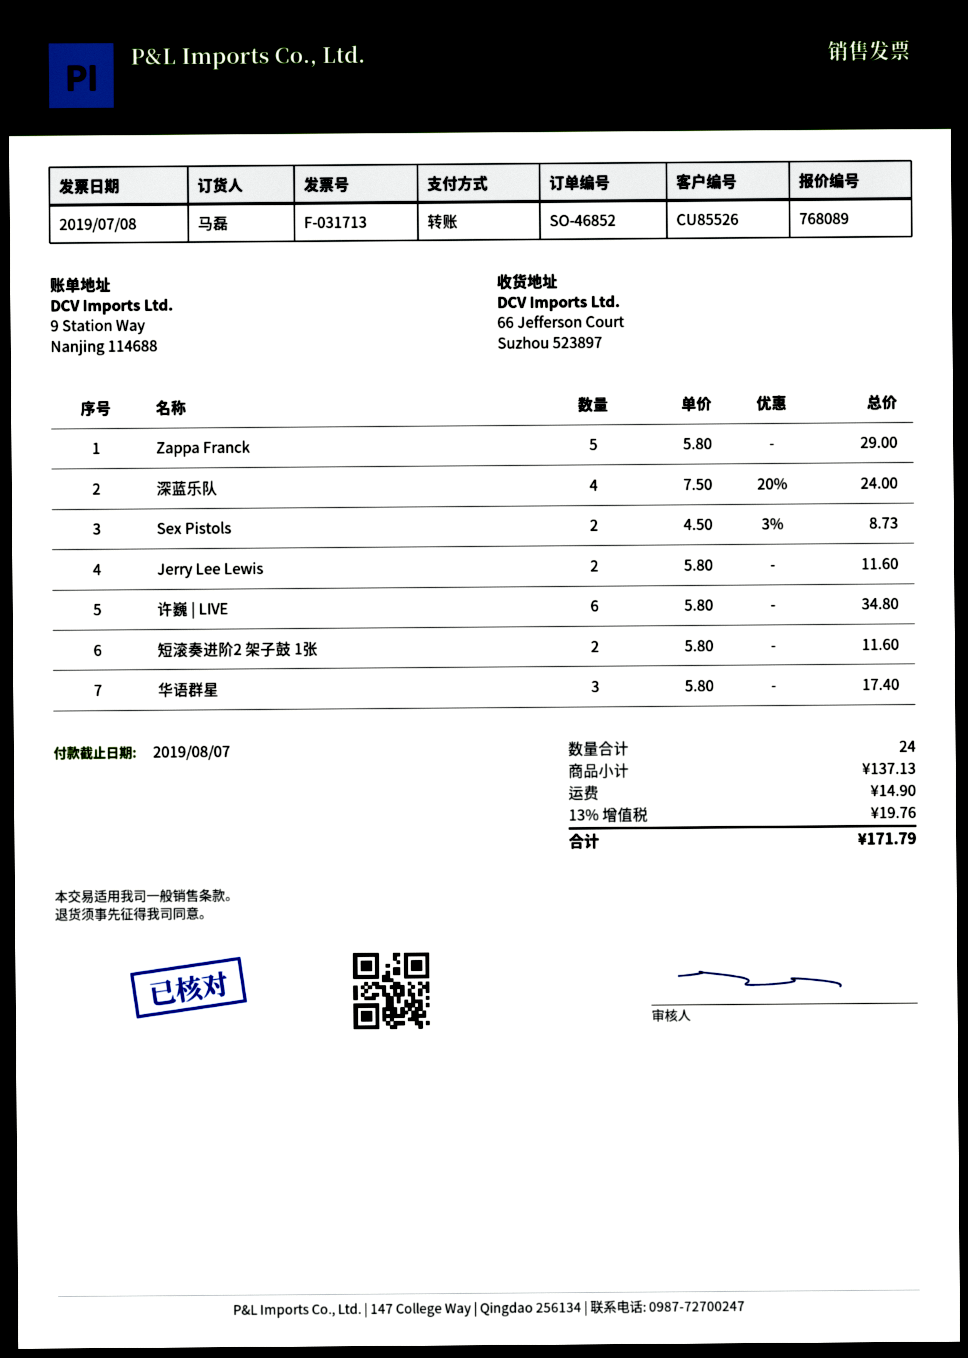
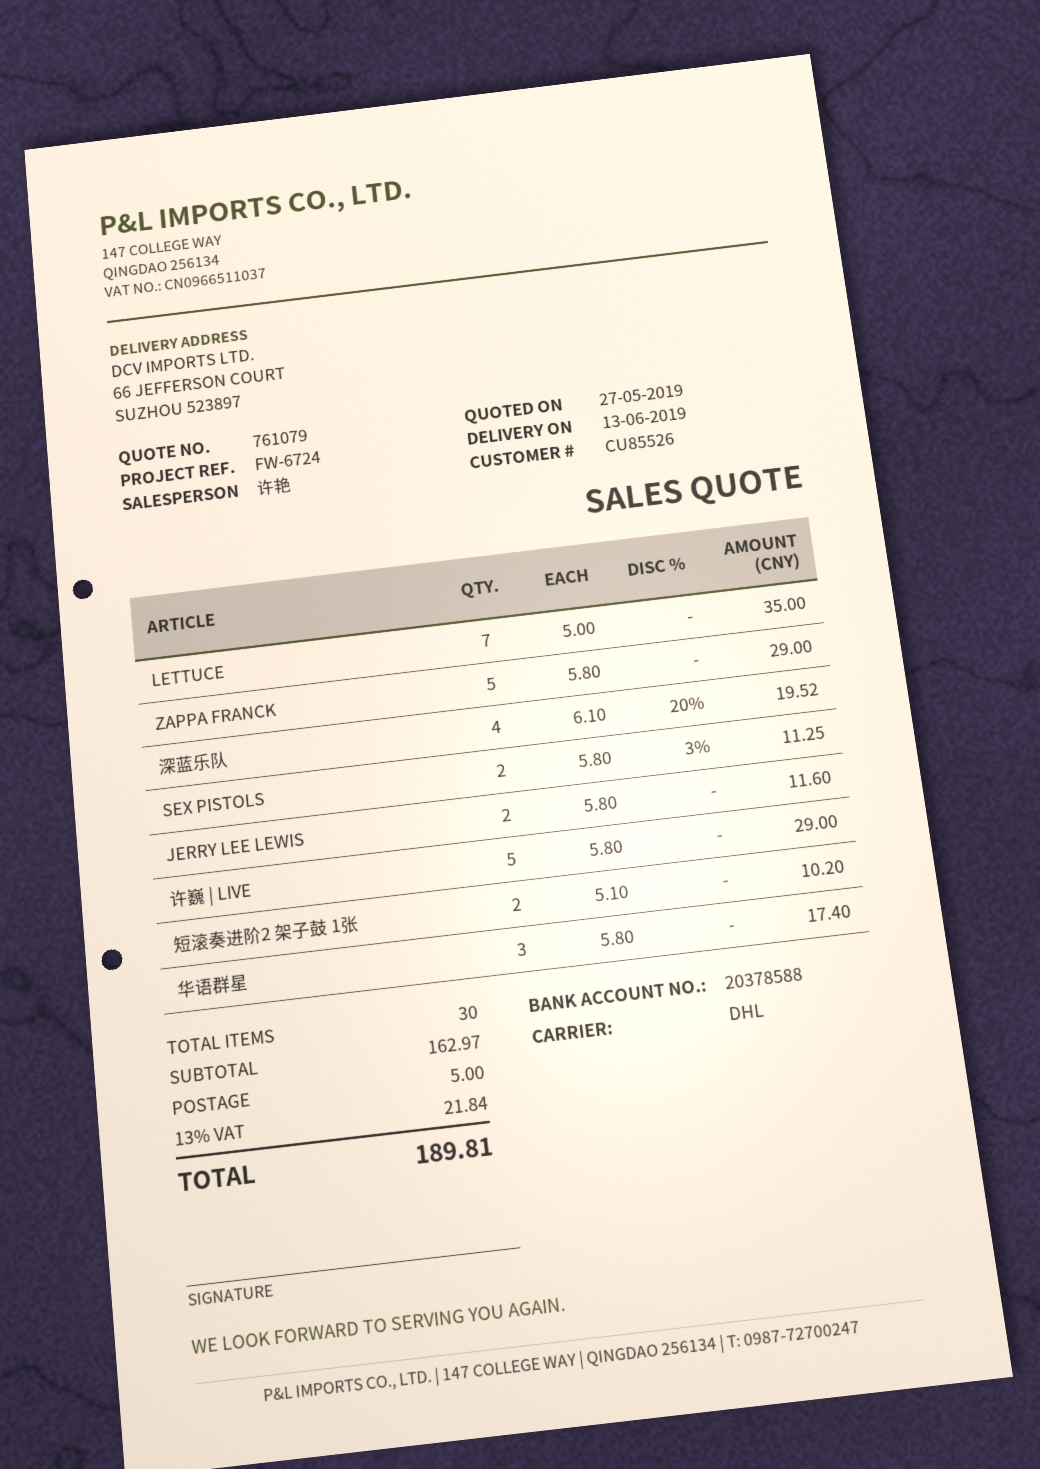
quote number: 768089 -> 761079
深蓝乐队: 4 x 7.50 - 20% = 24.00 -> 4 x 6.10 - 20% = 19.52
Sex Pistols: 2 x 4.50 - 3% = 8.73 -> 2 x 5.80 - 3% = 11.25
许巍 | LIVE: 6 x 5.80 = 34.80 -> 5 x 5.80 = 29.00
短滚奏进阶2 架子鼓 1张: 2 x 5.80 = 11.60 -> 2 x 5.10 = 10.20
LETTUCE: none -> 7 x 5.00 = 35.00
total quantity: 24 -> 30
subtotal: 137.13 -> 162.97
shipping: 14.90 -> 5.00
tax: 13% = 19.76 -> 13% = 21.84
total: 171.79 -> 189.81

